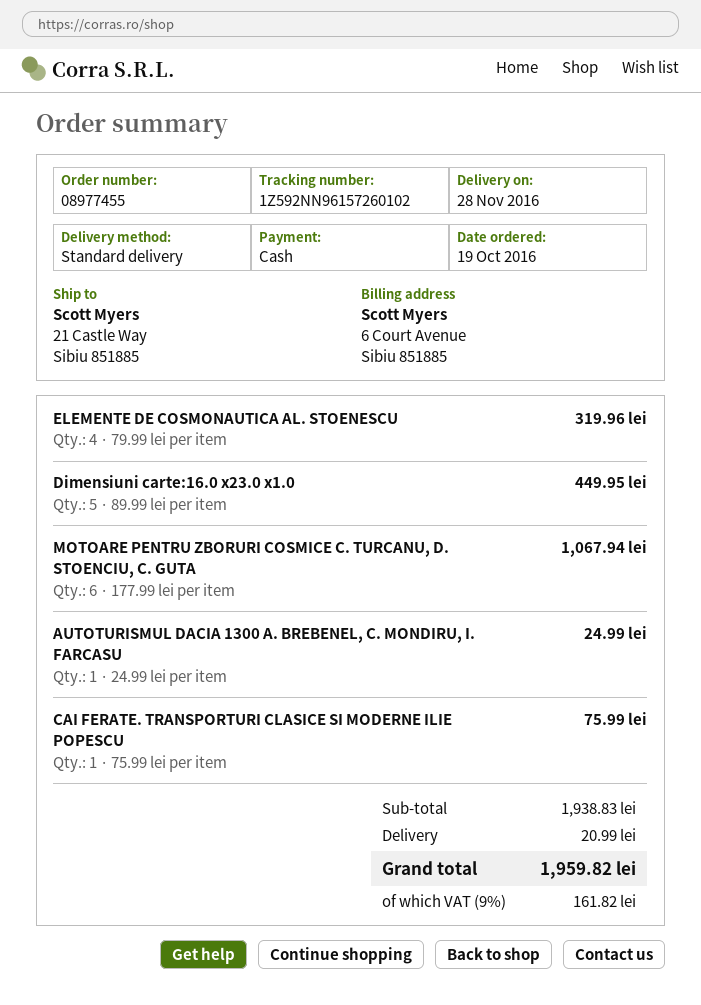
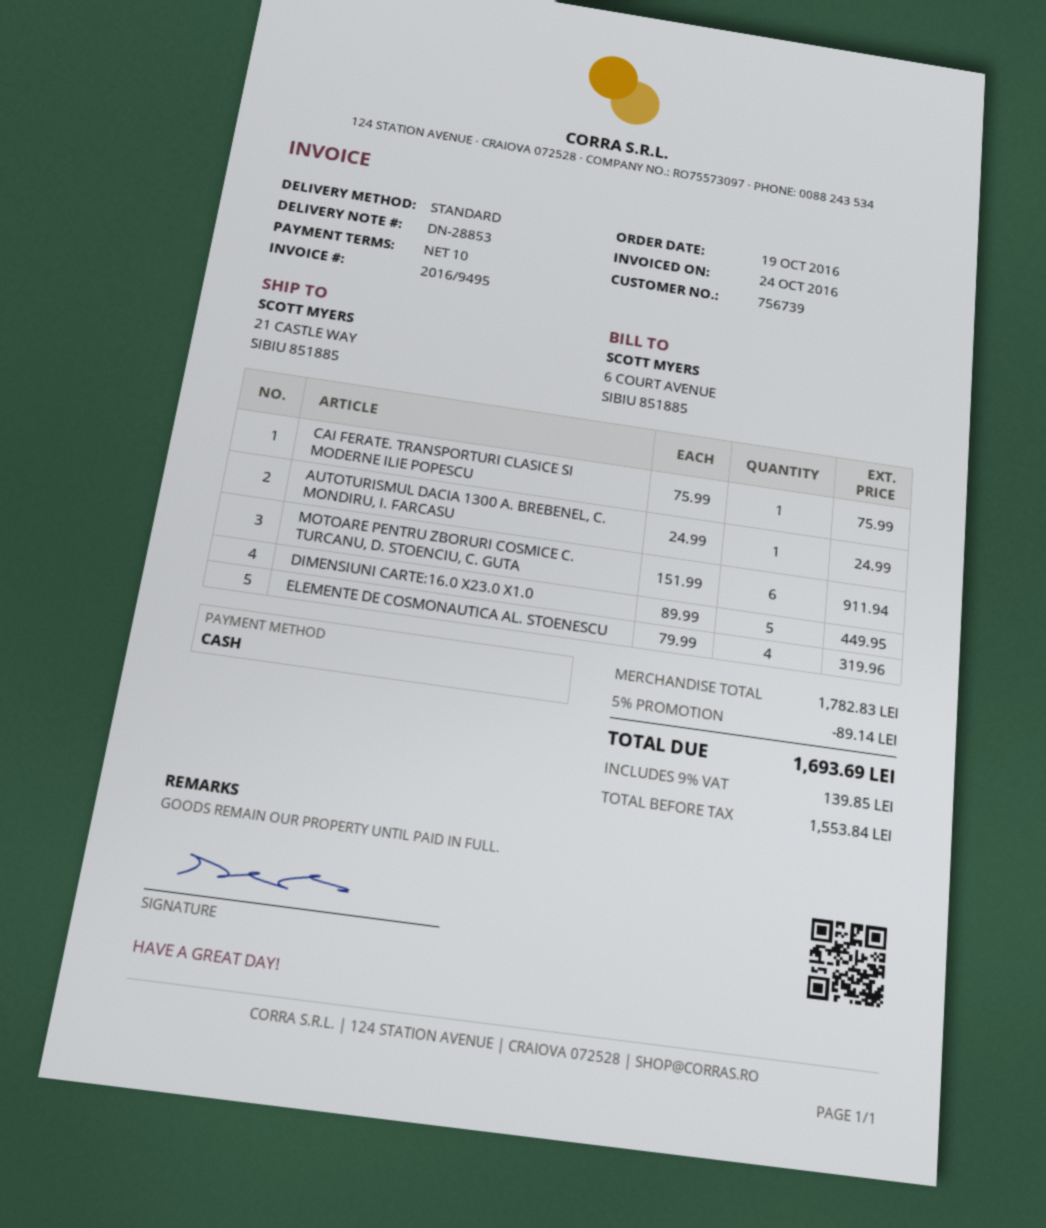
MOTOARE PENTRU ZBORURI COSMICE C. TURCANU, D. STOENCIU, C. GUTA: 6 x 177.99 = 1067.94 -> 6 x 151.99 = 911.94
subtotal: 1938.83 -> 1782.83
discount: none -> 5% = 89.14
shipping: 20.99 -> none
tax: 9% = 161.82 -> 9% = 139.85
total: 1959.82 -> 1693.69

